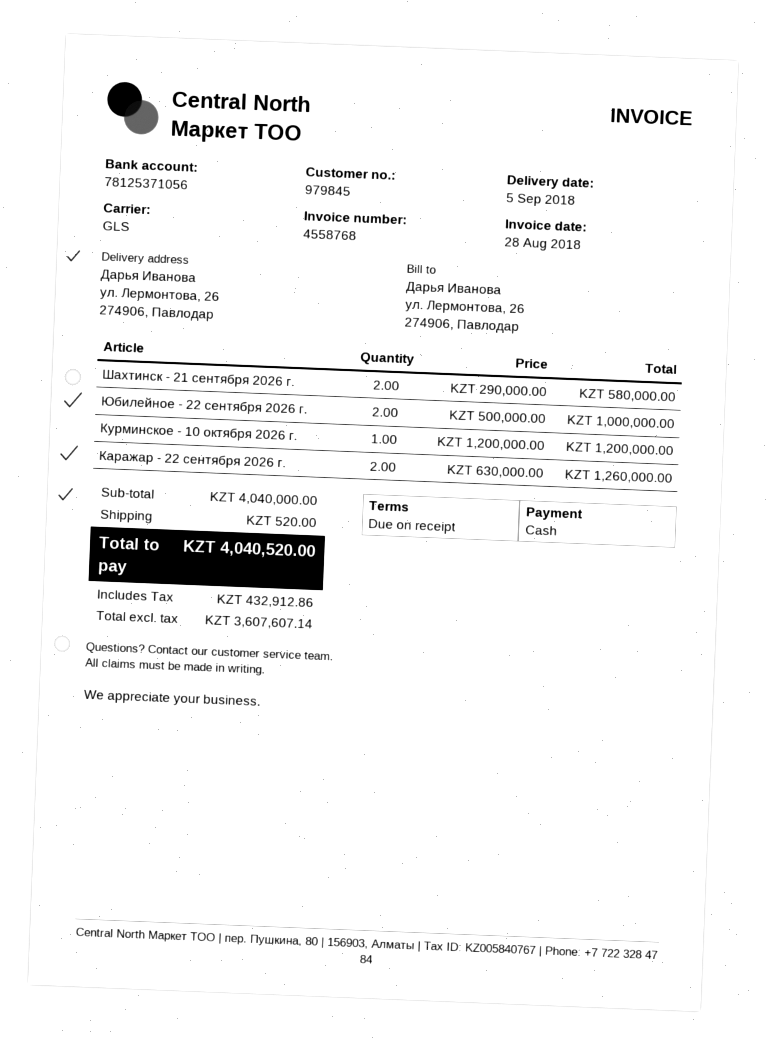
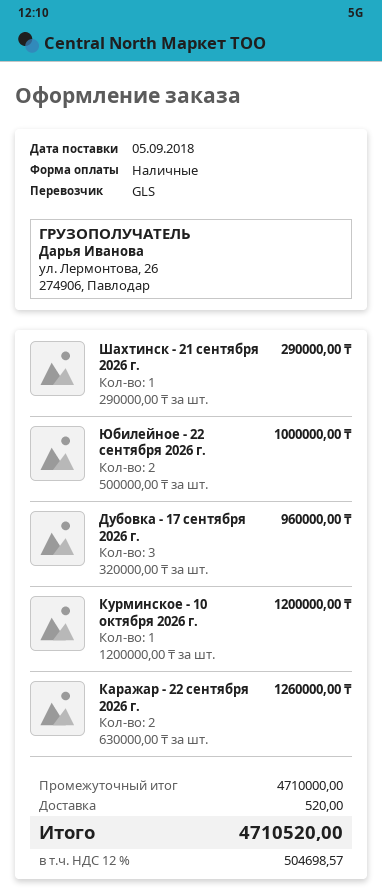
Шахтинск - 21 сентября 2026 г.: 2 x 290000.00 = 580000.00 -> 1 x 290000.00 = 290000.00
Дубовка - 17 сентября 2026 г.: none -> 3 x 320000.00 = 960000.00
subtotal: 4040000.00 -> 4710000.00
tax: 432912.86 -> 504698.57
total: 4040520.00 -> 4710520.00

